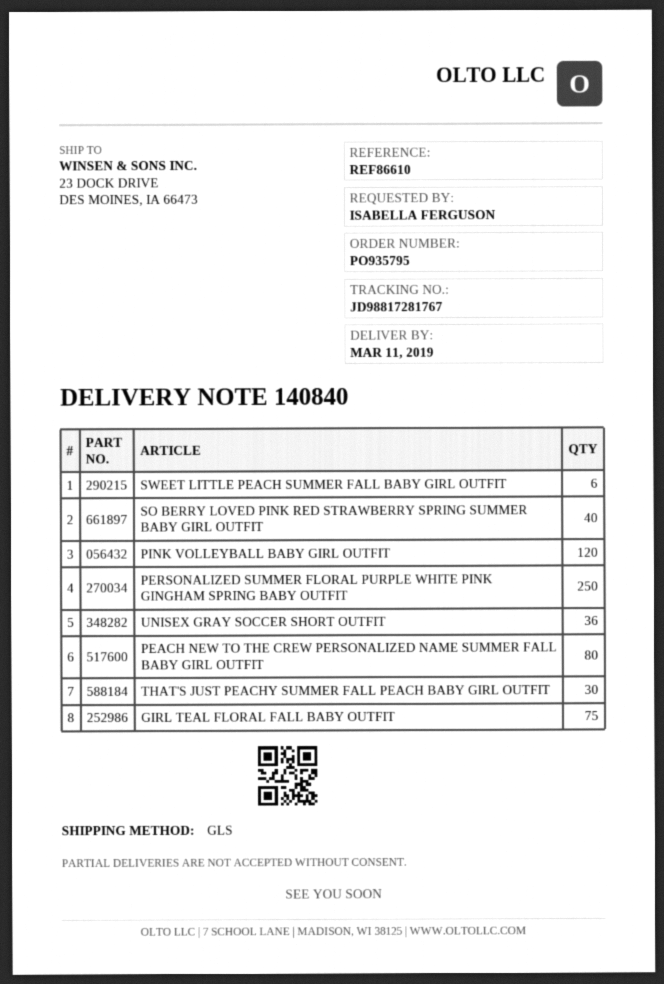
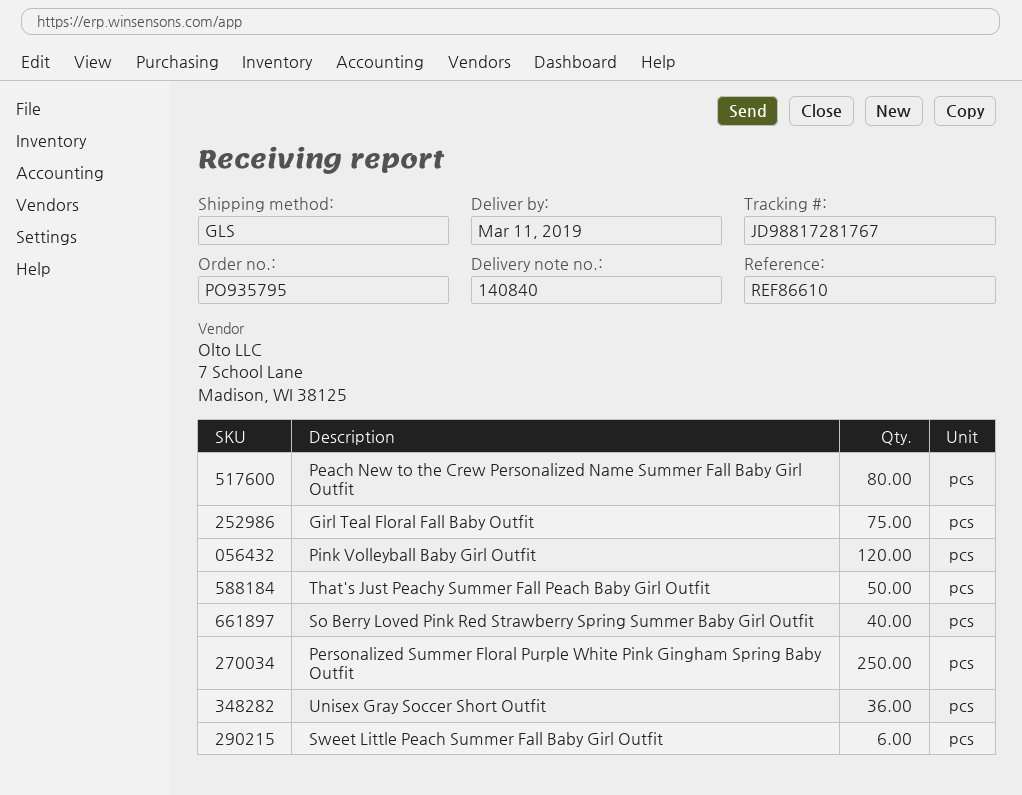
THAT'S JUST PEACHY SUMMER FALL PEACH BABY GIRL OUTFIT: 30 -> 50

